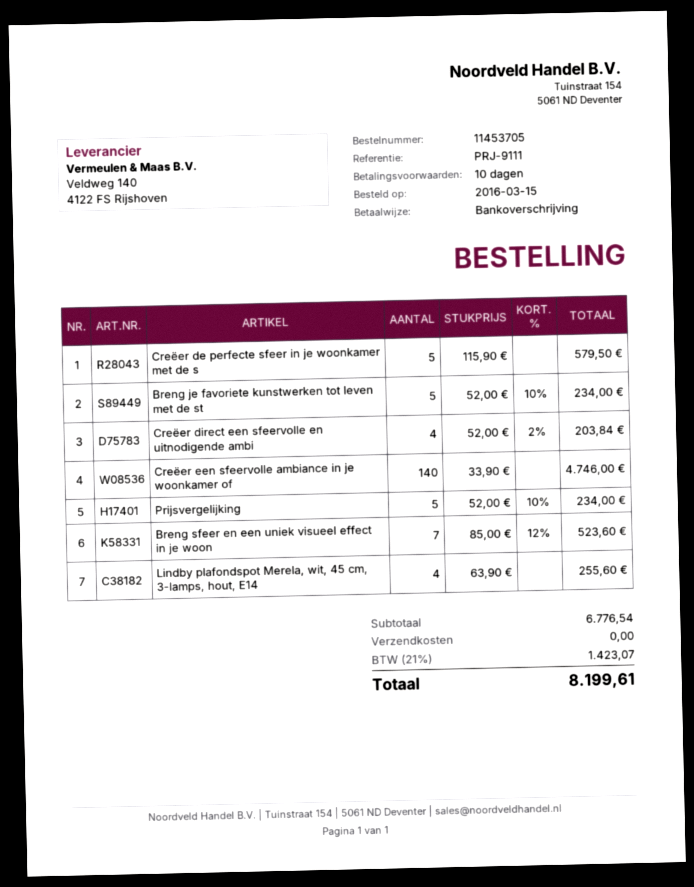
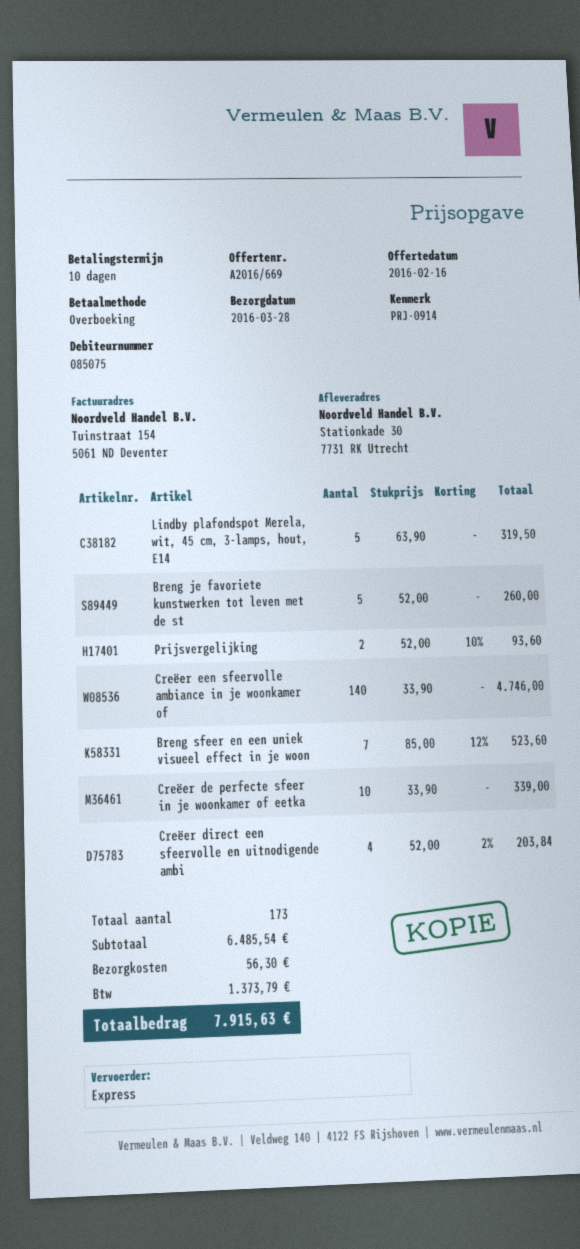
reference: PRJ-9111 -> PRJ-0914
Creëer de perfecte sfeer in je woonkamer met de s: 5 x 115.90 = 579.50 -> none
Breng je favoriete kunstwerken tot leven met de st: 5 x 52.00 - 10% = 234.00 -> 5 x 52.00 = 260.00
Prijsvergelijking: 5 x 52.00 - 10% = 234.00 -> 2 x 52.00 - 10% = 93.60
Lindby plafondspot Merela, wit, 45 cm, 3-lamps, hout, E14: 4 x 63.90 = 255.60 -> 5 x 63.90 = 319.50
Creëer de perfecte sfeer in je woonkamer of eetka: none -> 10 x 33.90 = 339.00
subtotal: 6776.54 -> 6485.54
shipping: 0.00 -> 56.30
tax: 1423.07 -> 1373.79
total: 8199.61 -> 7915.63

